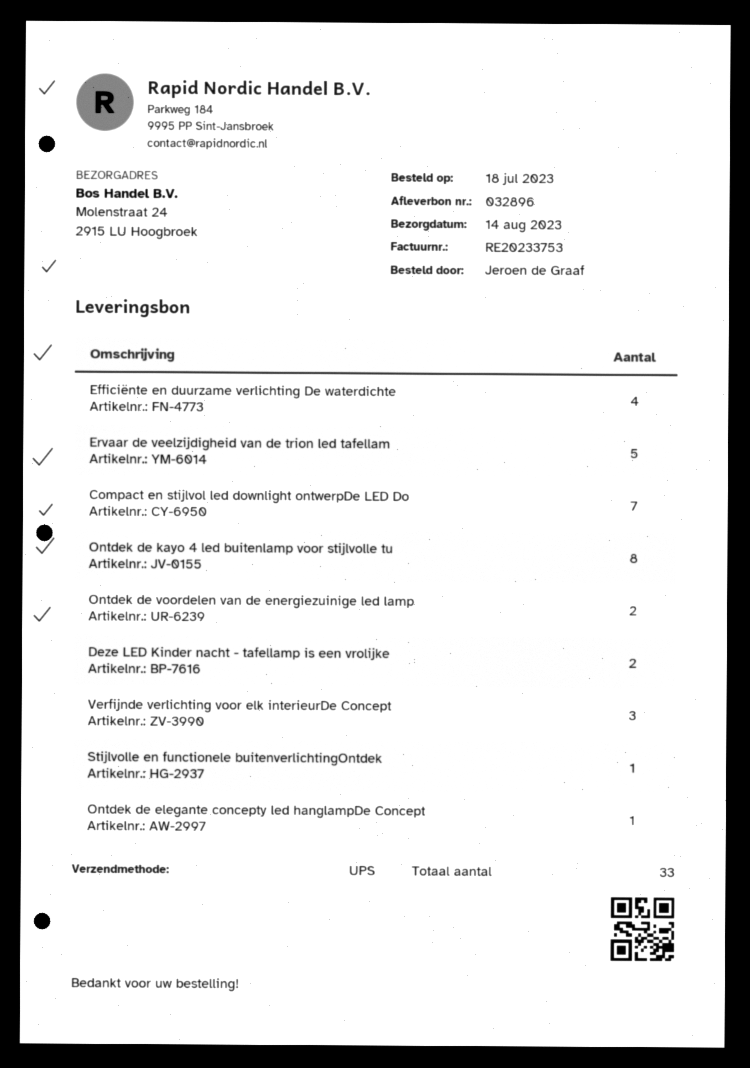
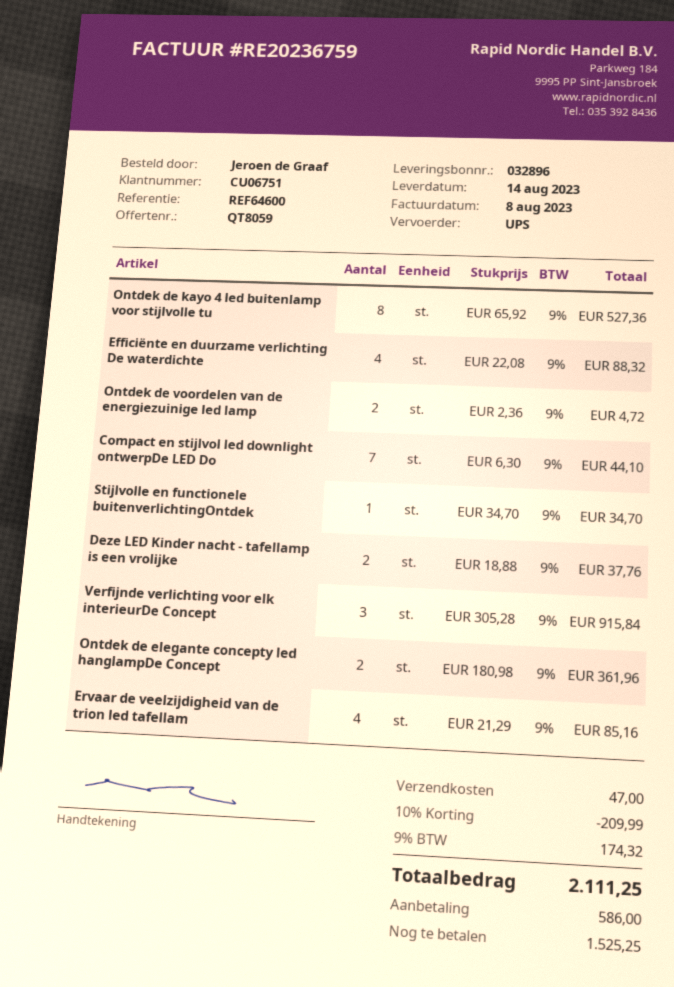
invoice number: RE20233753 -> RE20236759
Ervaar de veelzijdigheid van de trion led tafellam: 5 -> 4
Ontdek de elegante concepty led hanglampDe Concept: 1 -> 2

